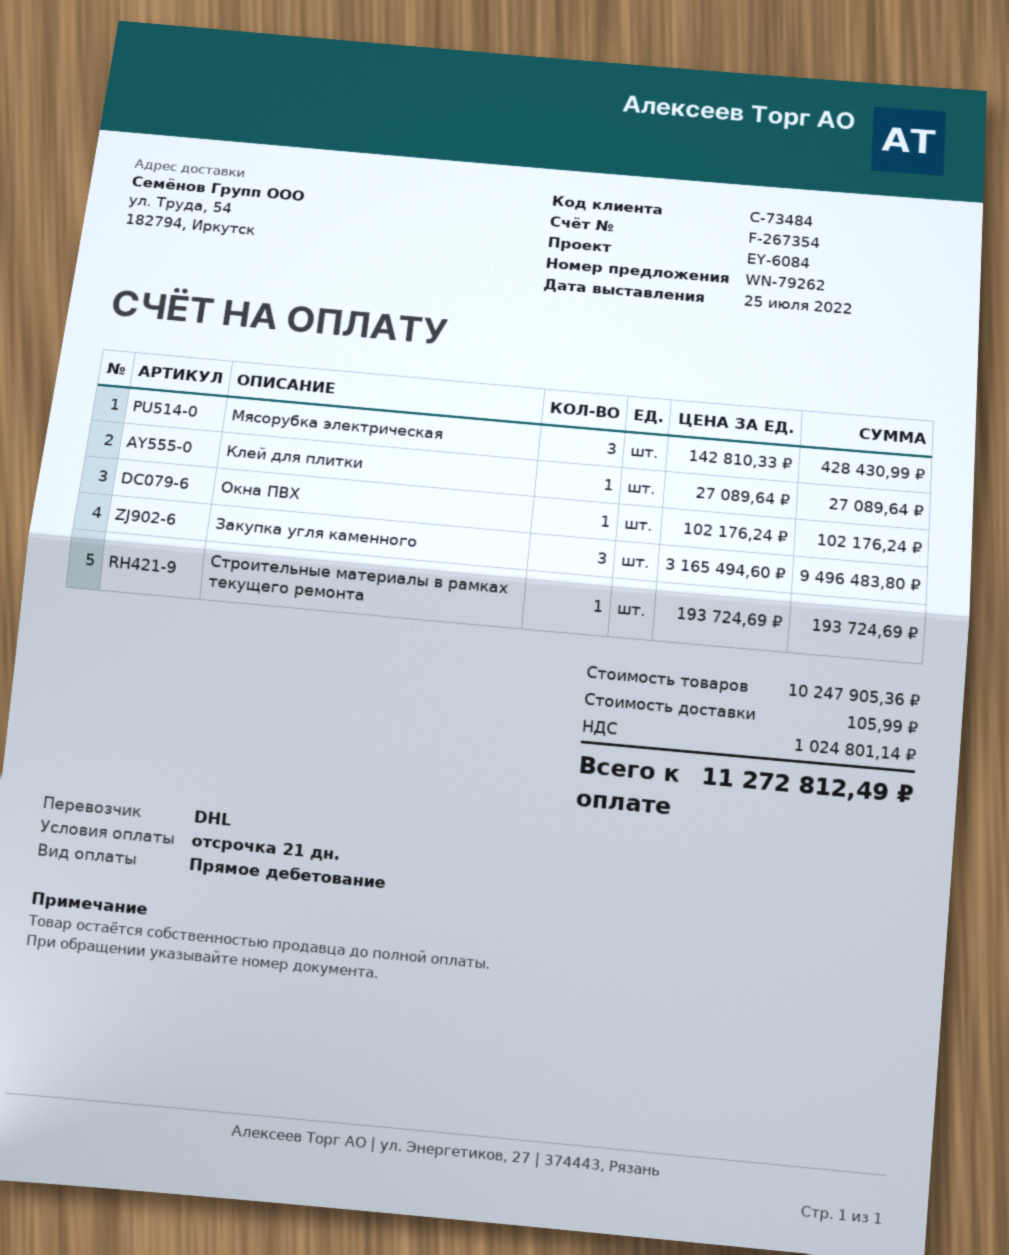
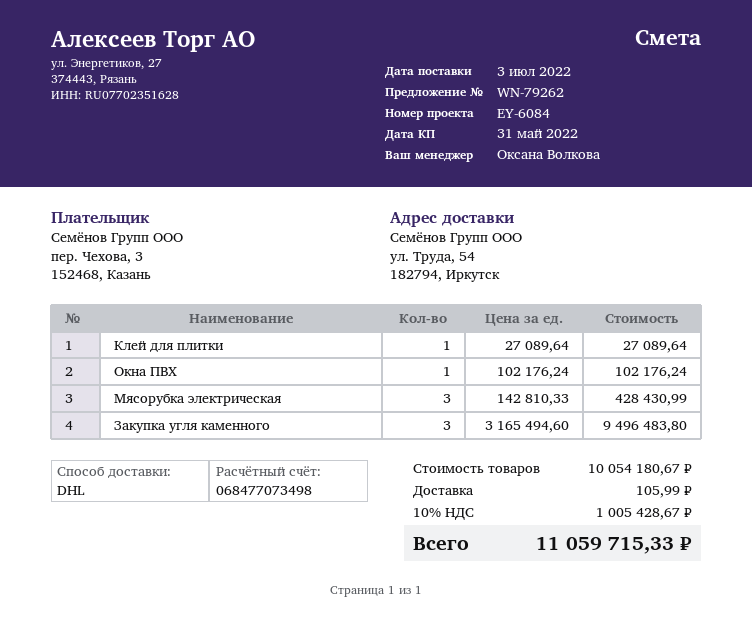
Строительные материалы в рамках текущего ремонта: 1 x 193724.69 = 193724.69 -> none
subtotal: 10247905.36 -> 10054180.67
tax: 1024801.14 -> 1005428.67
total: 11272812.49 -> 11059715.33

